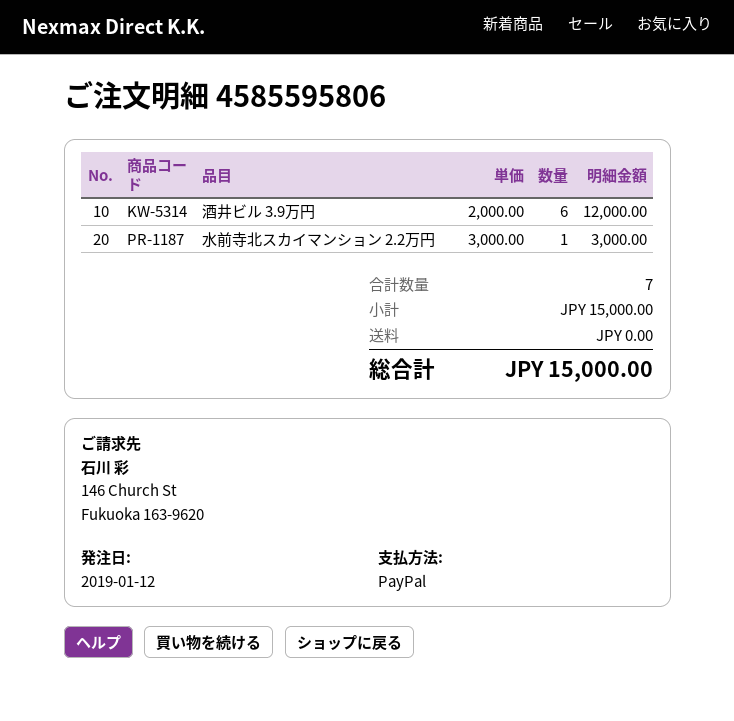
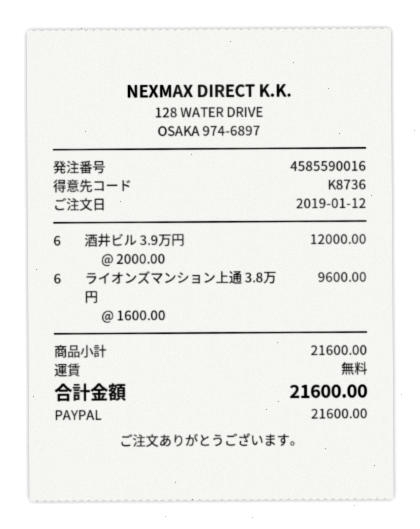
order number: 4585595806 -> 4585590016
水前寺北スカイマンション 2.2万円: 1 x 3000.00 = 3000.00 -> none
ライオンズマンション上通 3.8万円: none -> 6 x 1600.00 = 9600.00
subtotal: 15000.00 -> 21600.00
total: 15000.00 -> 21600.00

